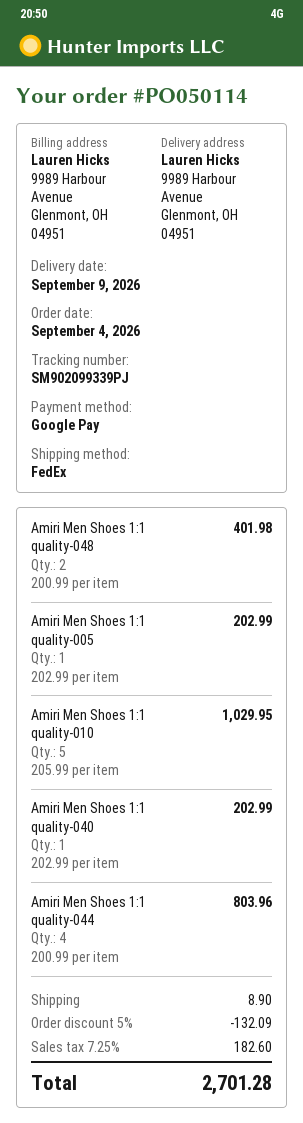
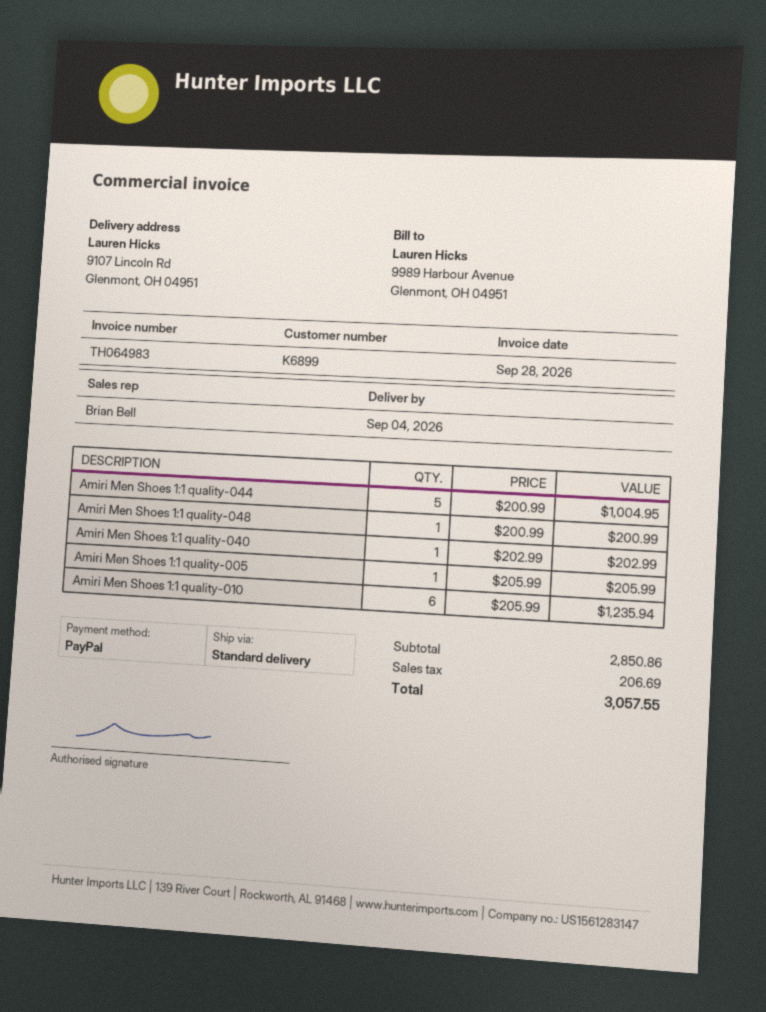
delivery date: 2026-09-09 -> 2026-09-04
payment method: Google Pay -> PayPal
shipping method: FedEx -> standard
ship to: 9989 Harbour Avenue, Glenmont, OH 04951 -> 9107 Lincoln Rd, Glenmont, OH 04951
Amiri Men Shoes 1:1 quality-048: 2 x 200.99 = 401.98 -> 1 x 200.99 = 200.99
Amiri Men Shoes 1:1 quality-005: 1 x 202.99 = 202.99 -> 1 x 205.99 = 205.99
Amiri Men Shoes 1:1 quality-010: 5 x 205.99 = 1029.95 -> 6 x 205.99 = 1235.94
Amiri Men Shoes 1:1 quality-044: 4 x 200.99 = 803.96 -> 5 x 200.99 = 1004.95
discount: 5% = 132.09 -> none
shipping: 8.90 -> none
tax: 182.60 -> 206.69
total: 2701.28 -> 3057.55

